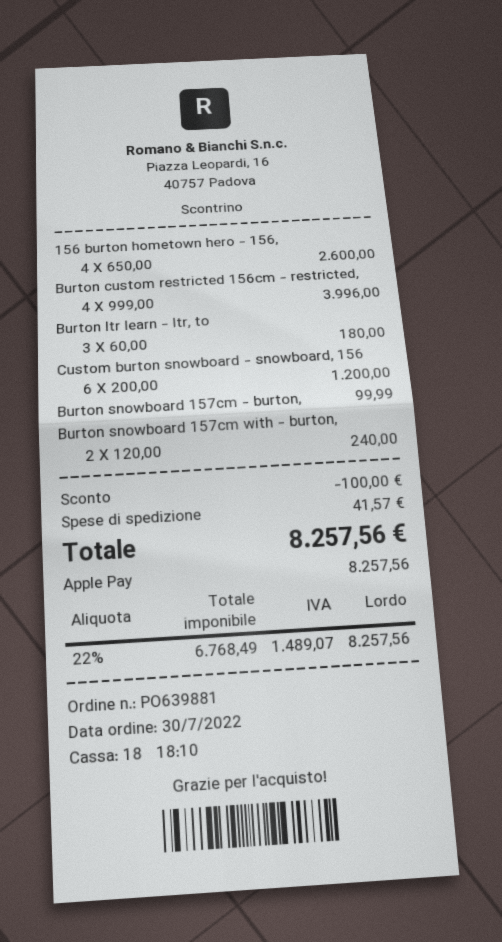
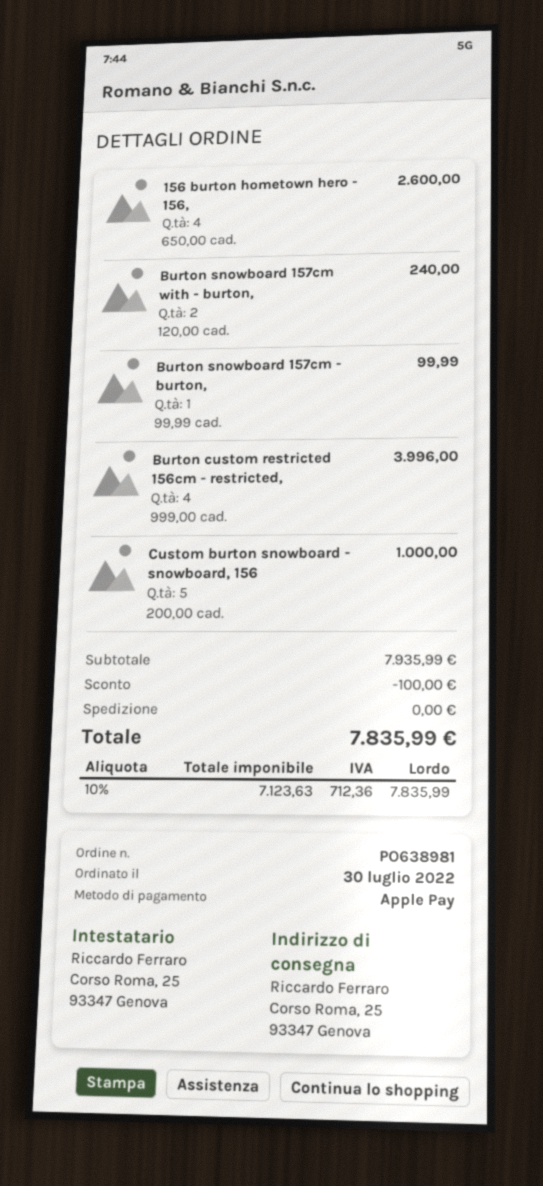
order number: PO639881 -> PO638981
Burton ltr learn - ltr, to: 3 x 60.00 = 180.00 -> none
Custom burton snowboard - snowboard, 156: 6 x 200.00 = 1200.00 -> 5 x 200.00 = 1000.00
shipping: 41.57 -> 0.00
net: 6768.49 -> 7123.63
tax: 22% = 1489.07 -> 10% = 712.36
total: 8257.56 -> 7835.99

